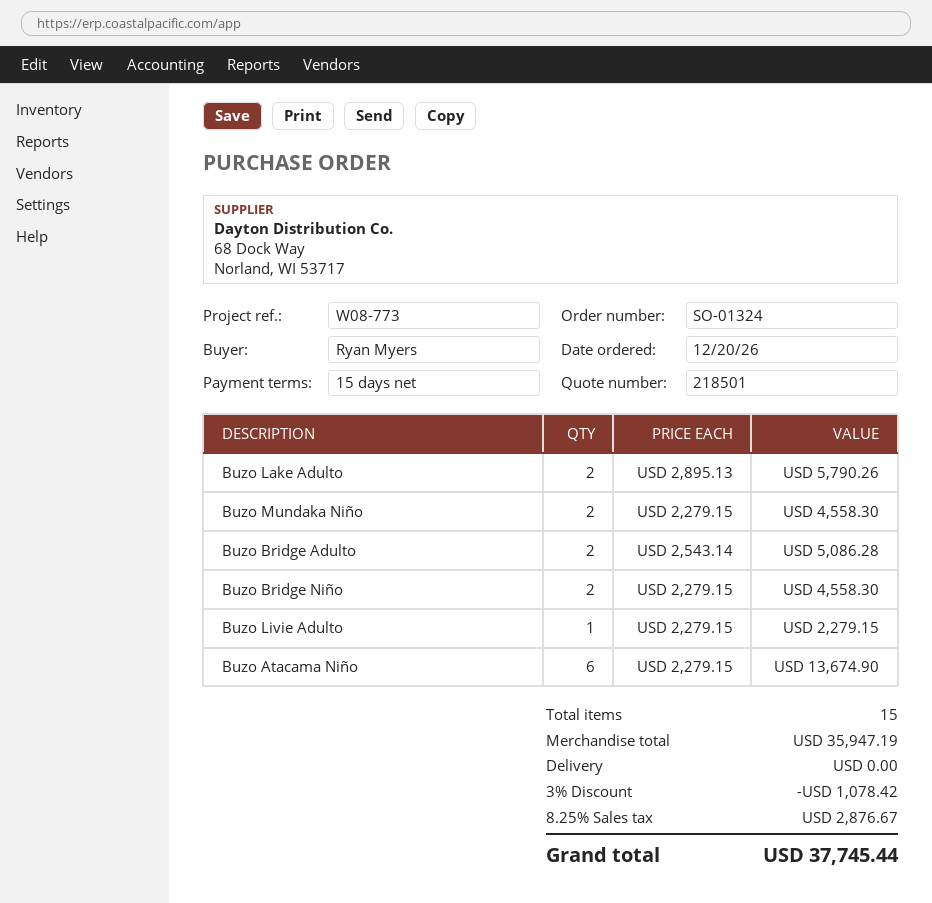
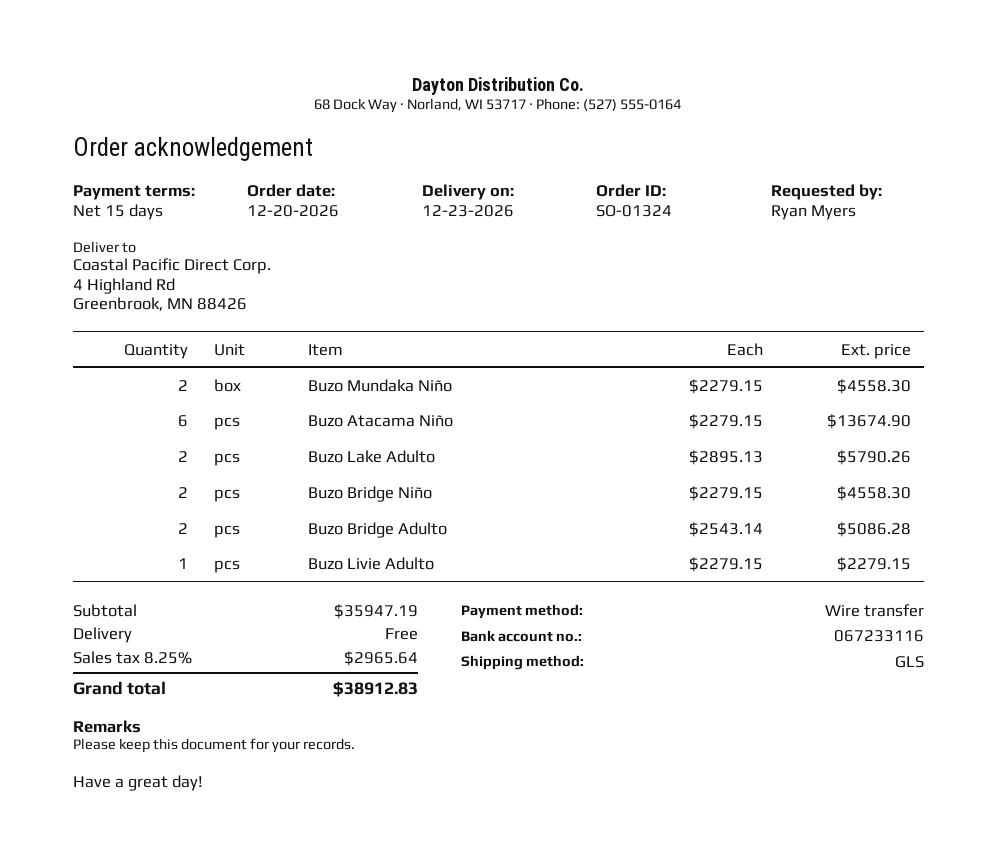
discount: 3% = 1078.42 -> none
tax: 8.25% = 2876.67 -> 8.25% = 2965.64
total: 37745.44 -> 38912.83

